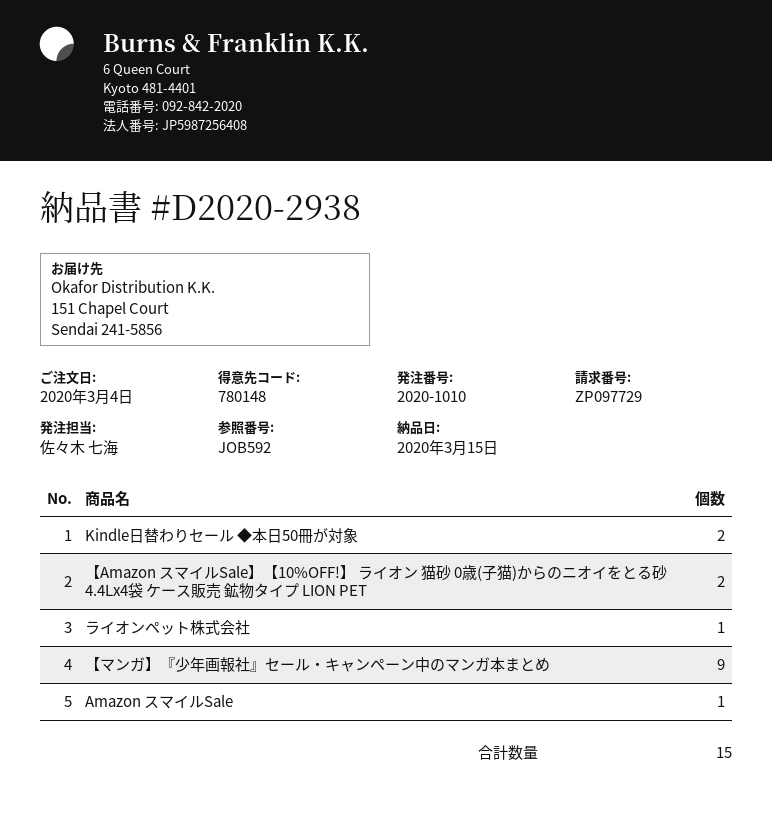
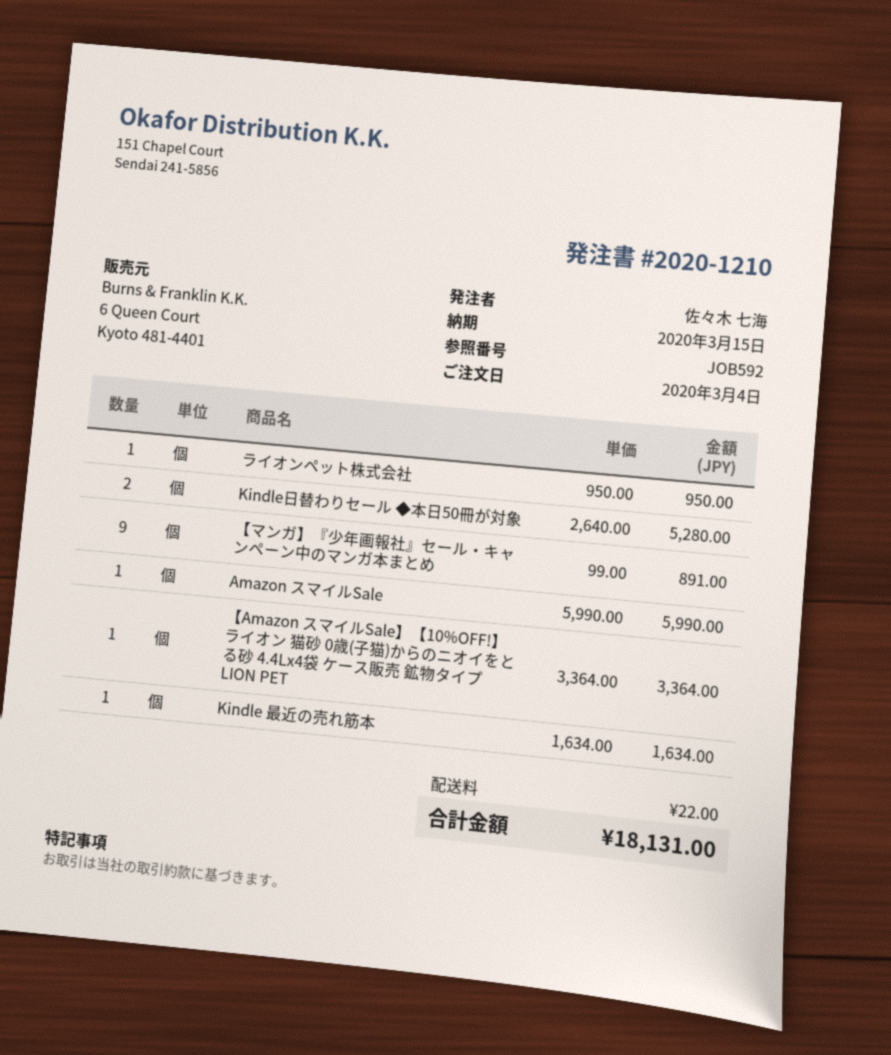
order number: 2020-1010 -> 2020-1210
【Amazon スマイルSale】【10%OFF!】 ライオン 猫砂 0歳(子猫)からのニオイをとる砂 4.4Lx4袋 ケース販売 鉱物タイプ LION PET: 2 -> 1
Kindle 最近の売れ筋本: none -> 1

